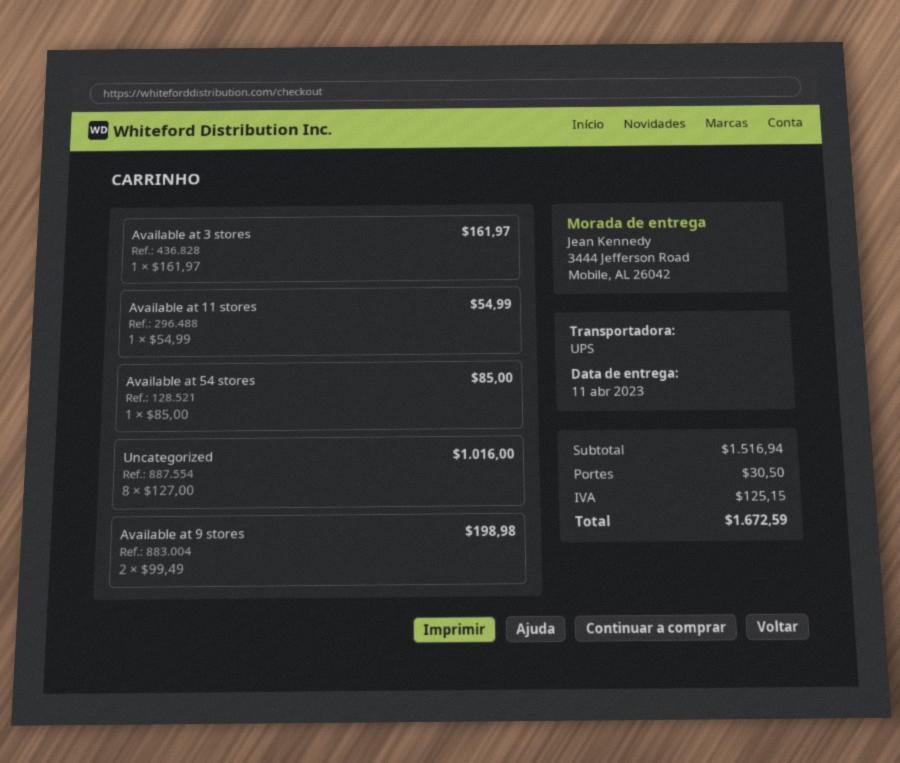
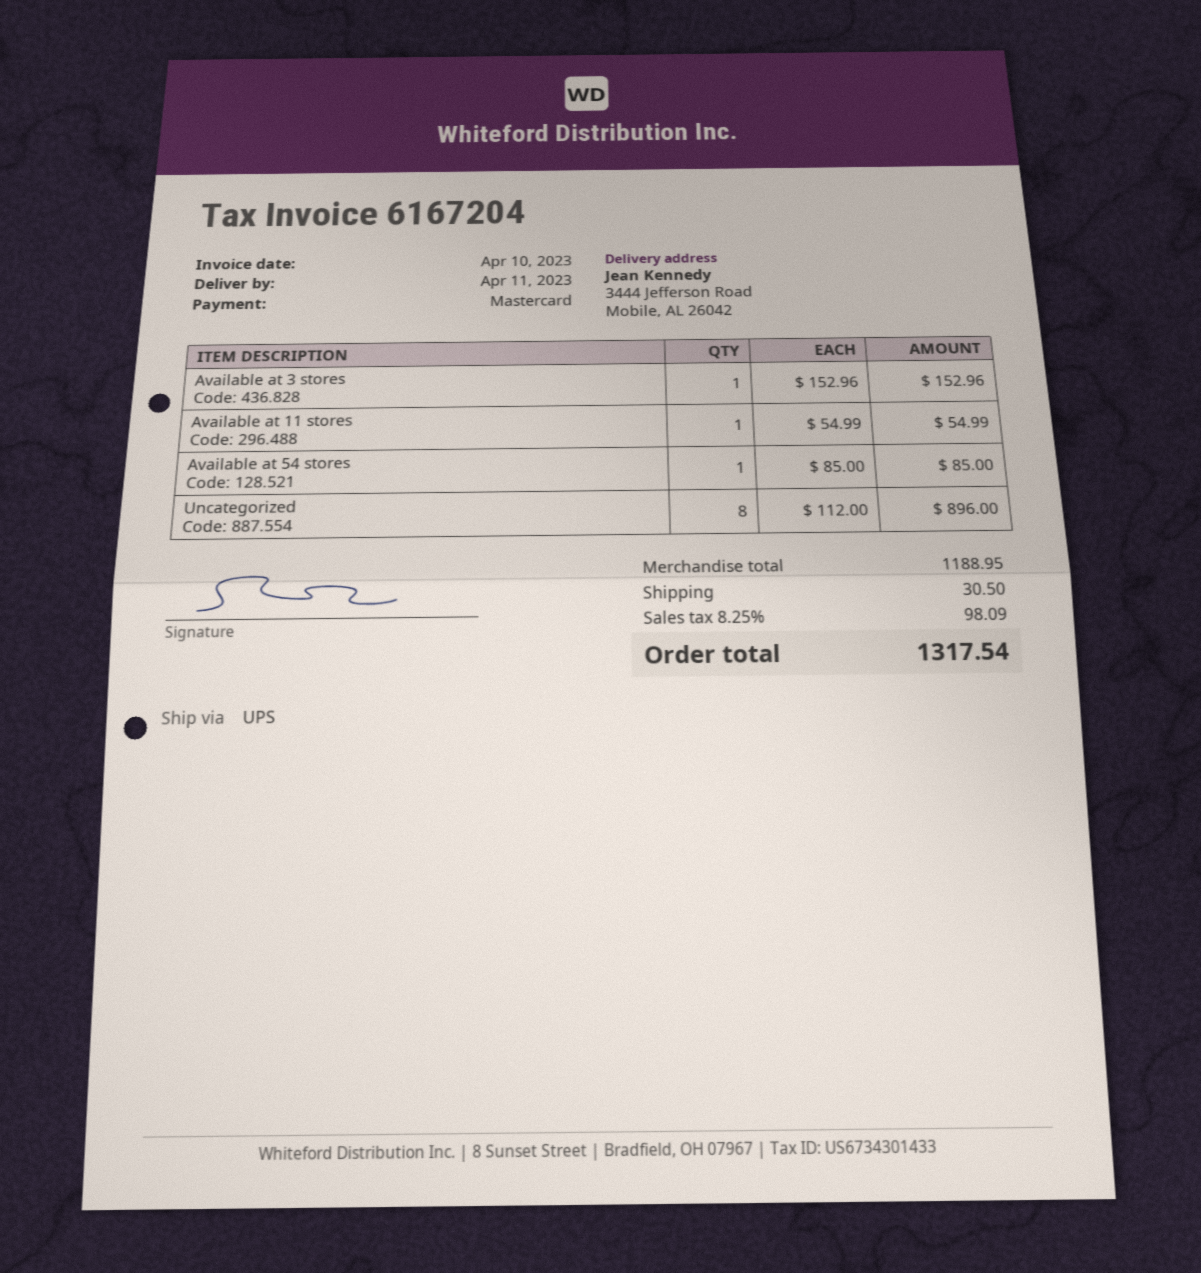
Available at 3 stores: 1 x 161.97 = 161.97 -> 1 x 152.96 = 152.96
Uncategorized: 8 x 127.00 = 1016.00 -> 8 x 112.00 = 896.00
Available at 9 stores: 2 x 99.49 = 198.98 -> none
subtotal: 1516.94 -> 1188.95
tax: 125.15 -> 98.09
total: 1672.59 -> 1317.54

